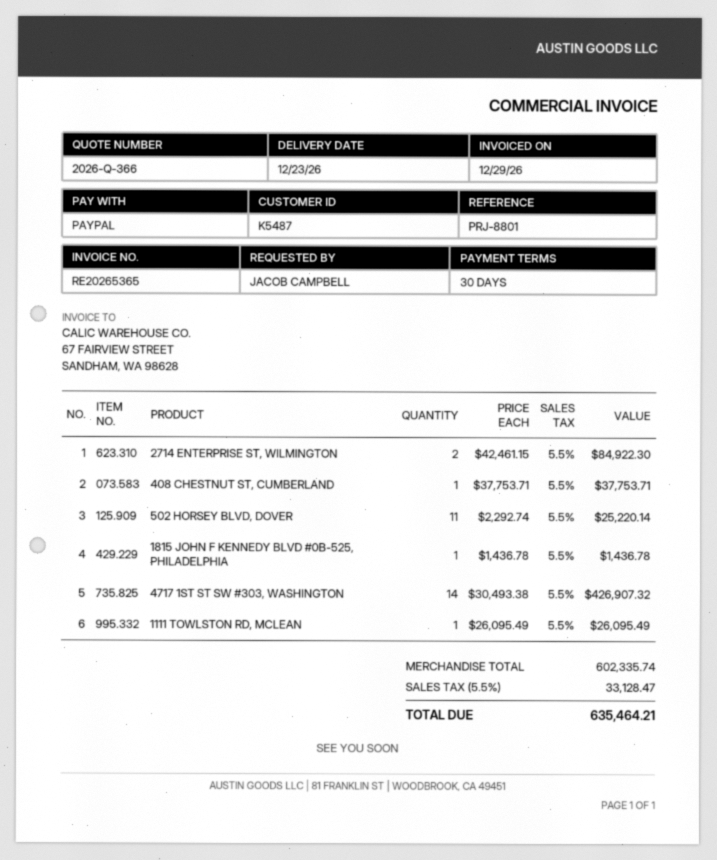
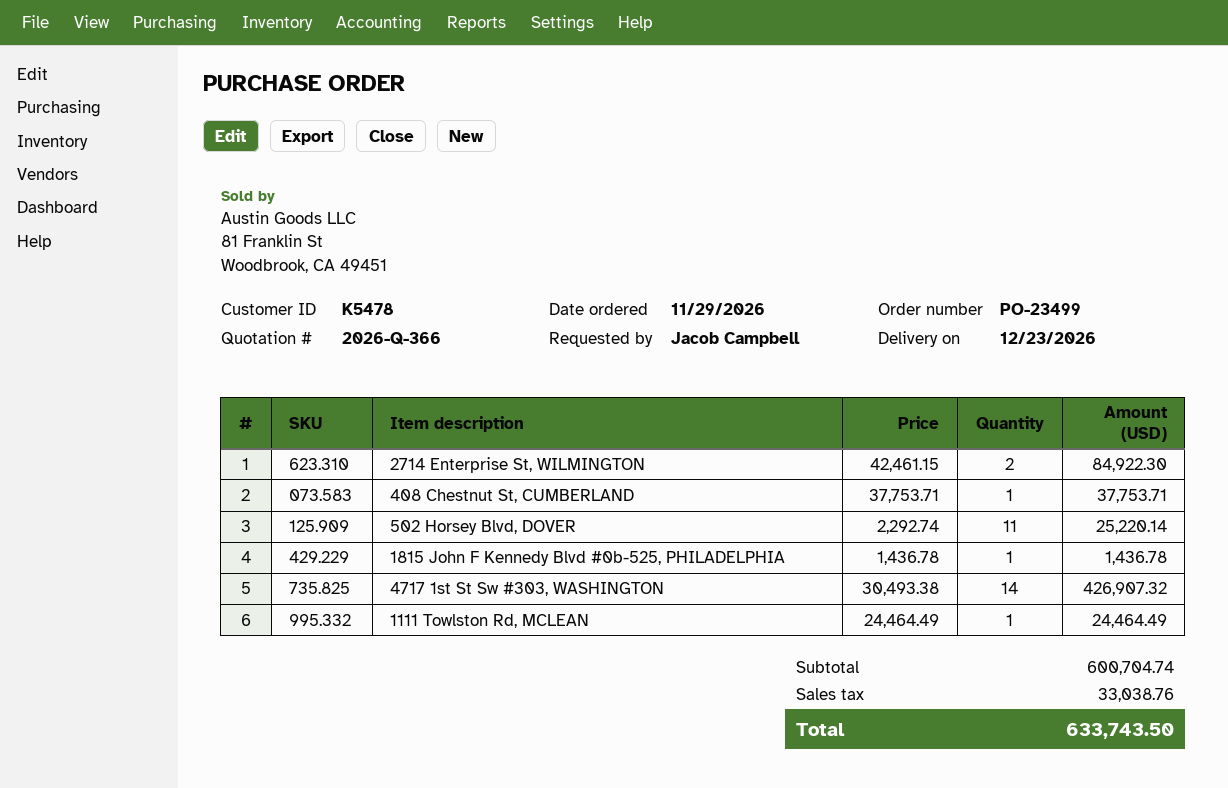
customer number: K5487 -> K5478
1111 TOWLSTON RD, MCLEAN: 1 x 26095.49 = 26095.49 -> 1 x 24464.49 = 24464.49
subtotal: 602335.74 -> 600704.74
tax: 33128.47 -> 33038.76
total: 635464.21 -> 633743.50

